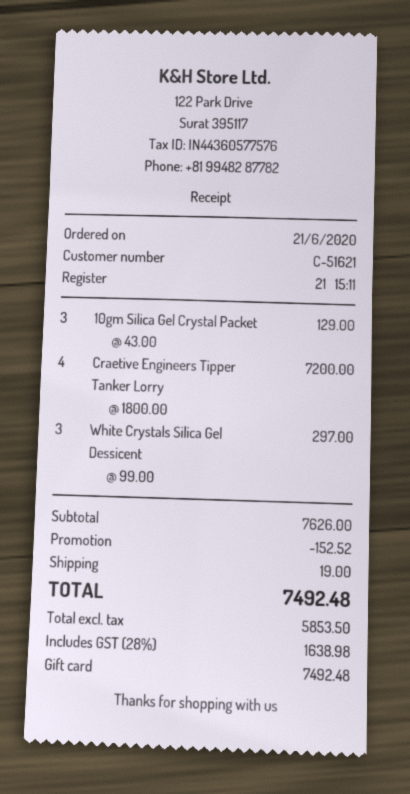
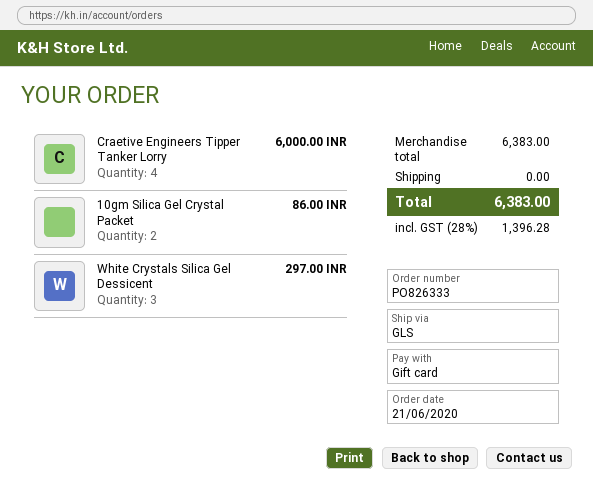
10gm Silica Gel Crystal Packet: 3 for 129.00 -> 2 for 86.00
Craetive Engineers Tipper Tanker Lorry: 4 for 7200.00 -> 4 for 6000.00
subtotal: 7626.00 -> 6383.00
discount: 152.52 -> none
shipping: 19.00 -> 0.00
tax: 28% = 1638.98 -> 28% = 1396.28
total: 7492.48 -> 6383.00

